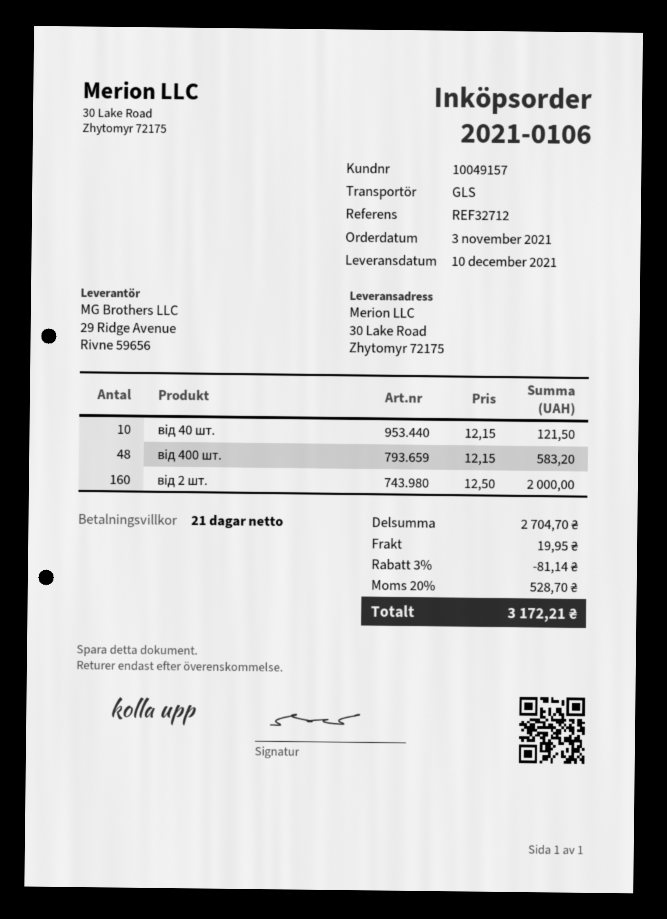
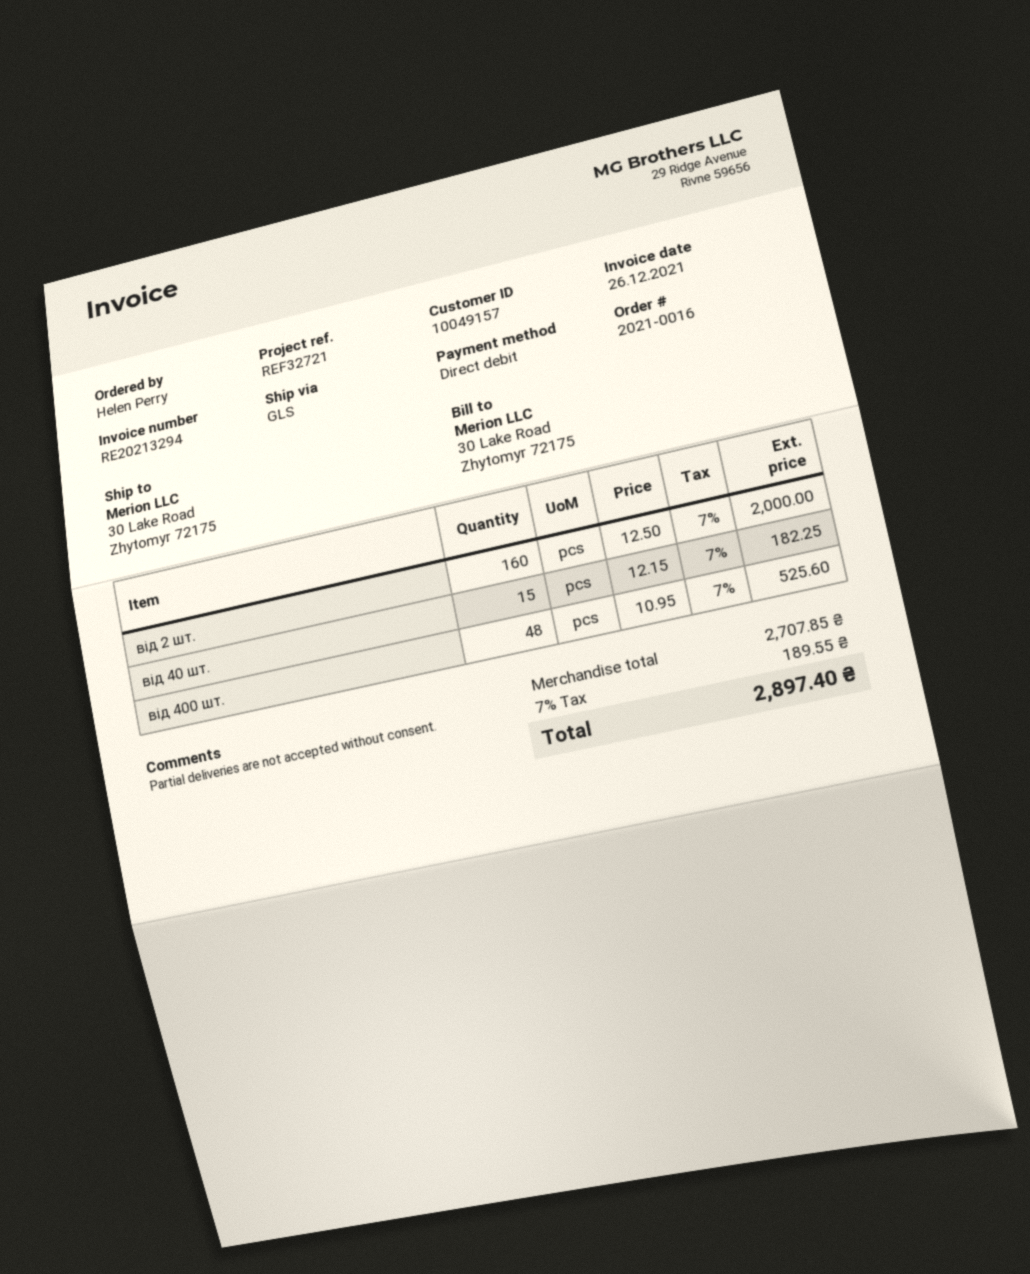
order number: 2021-0106 -> 2021-0016
reference: REF32712 -> REF32721
від 40 шт.: 10 x 12.15 = 121.50 -> 15 x 12.15 = 182.25
від 400 шт.: 48 x 12.15 = 583.20 -> 48 x 10.95 = 525.60
subtotal: 2704.70 -> 2707.85
discount: 3% = 81.14 -> none
shipping: 19.95 -> none
tax: 20% = 528.70 -> 7% = 189.55
total: 3172.21 -> 2897.40

